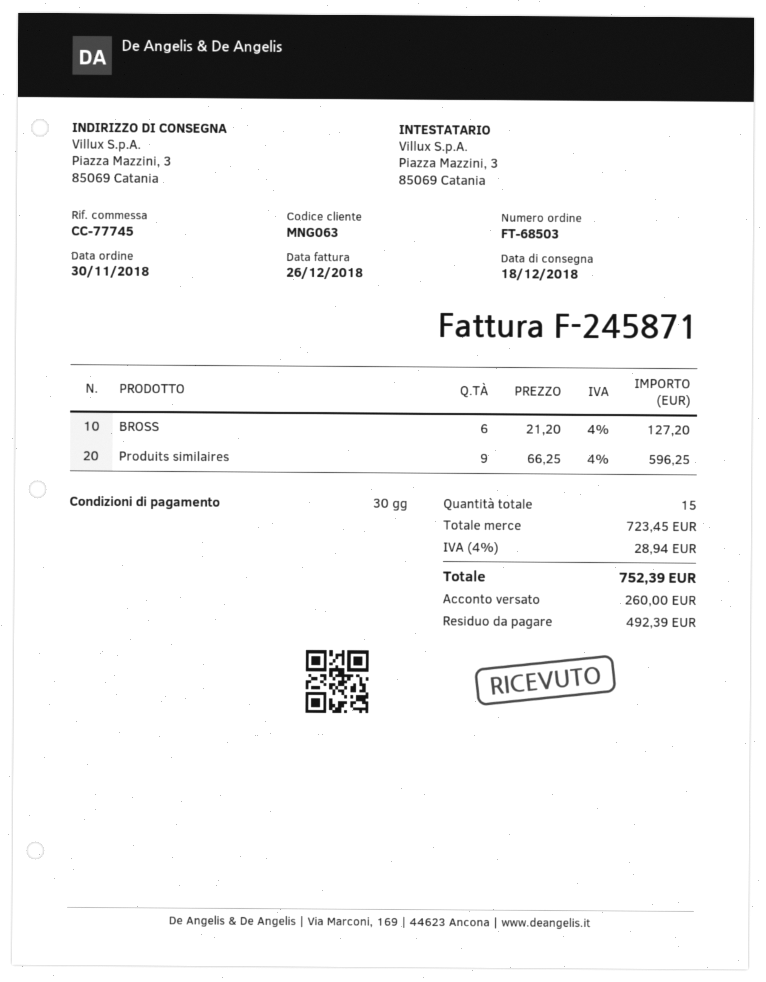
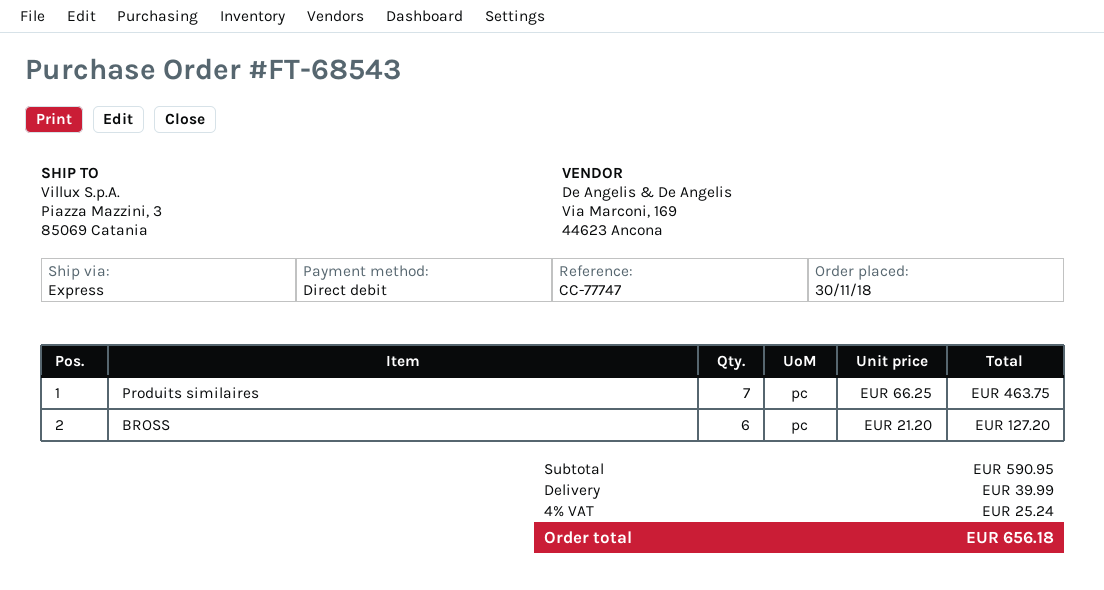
order number: FT-68503 -> FT-68543
reference: CC-77745 -> CC-77747
Produits similaires: 9 x 66.25 = 596.25 -> 7 x 66.25 = 463.75
subtotal: 723.45 -> 590.95
shipping: none -> 39.99
tax: 4% = 28.94 -> 4% = 25.24
total: 752.39 -> 656.18

